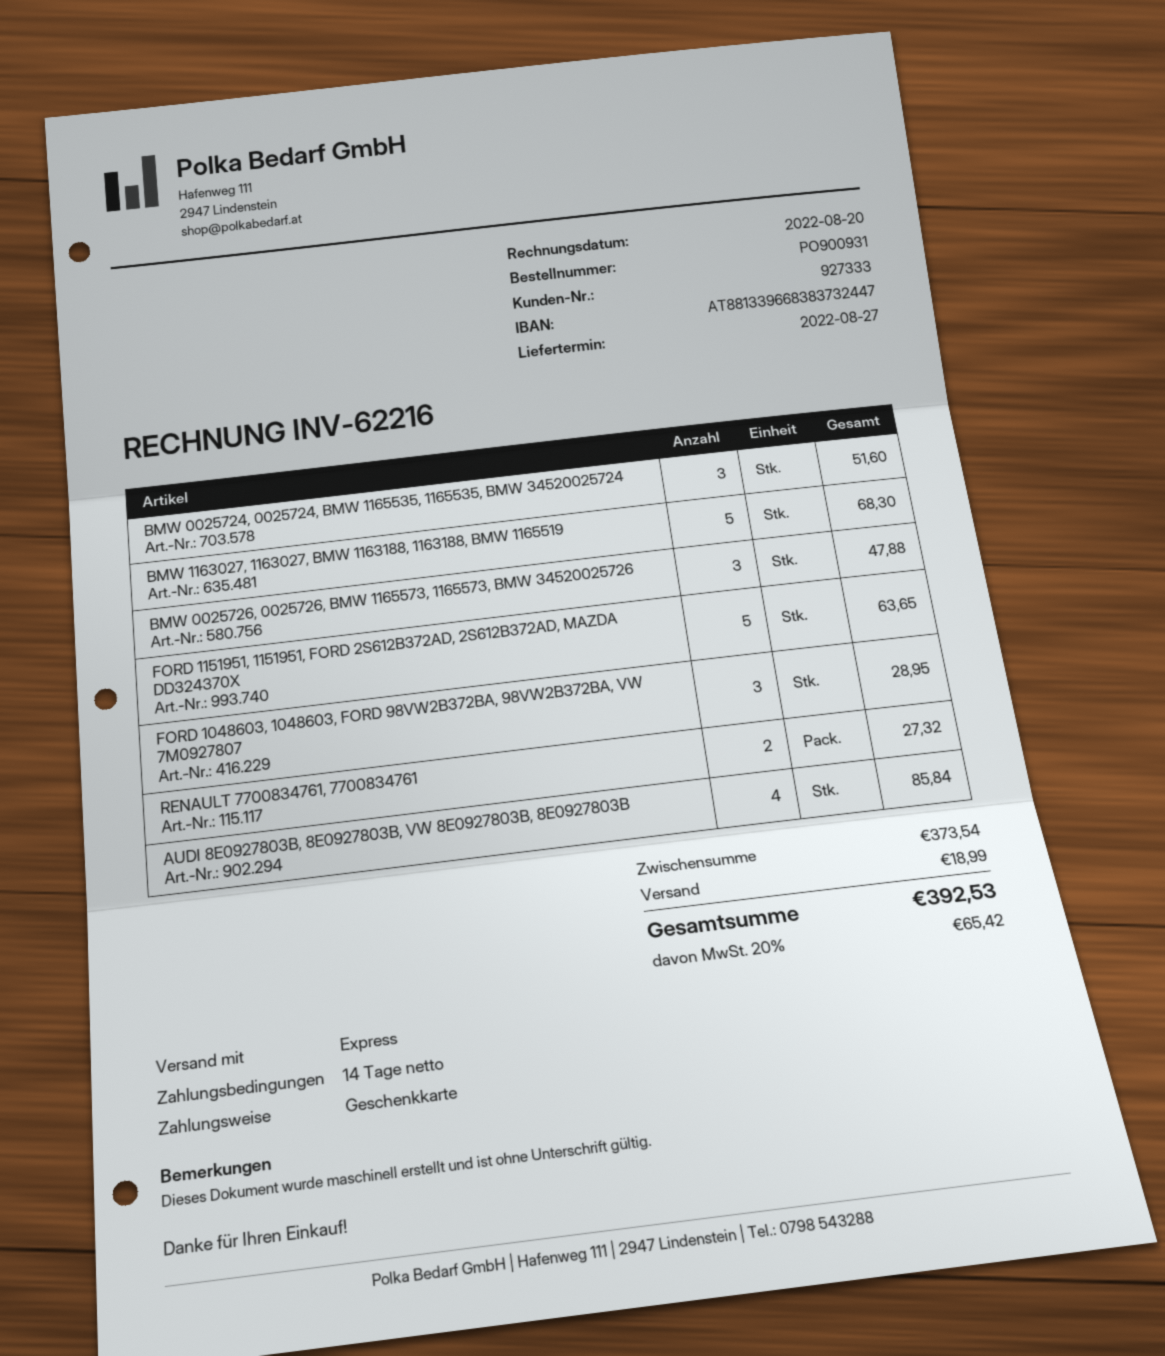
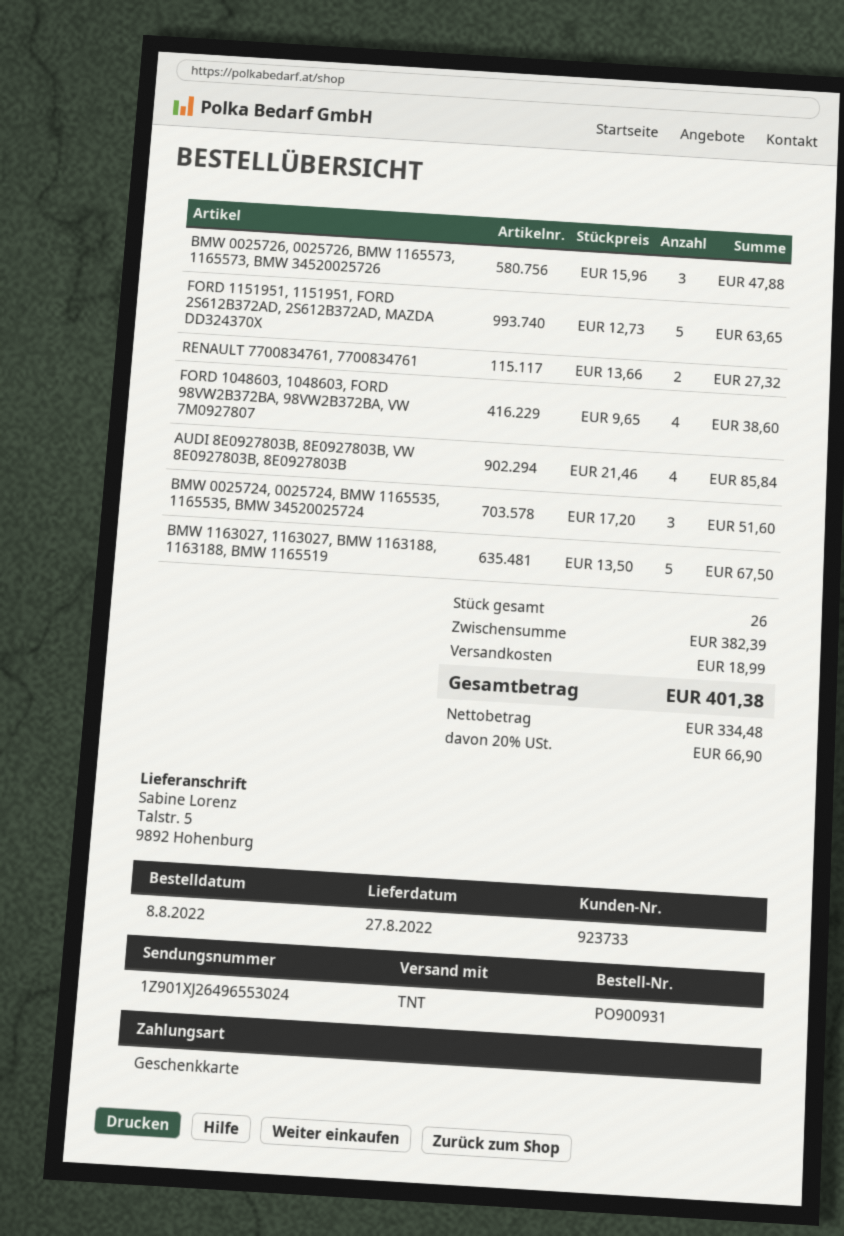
customer number: 927333 -> 923733
shipping method: express -> TNT
BMW 1163027, 1163027, BMW 1163188, 1163188, BMW 1165519: 5 for 68.30 -> 5 for 67.50
FORD 1048603, 1048603, FORD 98VW2B372BA, 98VW2B372BA, VW 7M0927807: 3 for 28.95 -> 4 for 38.60
subtotal: 373.54 -> 382.39
tax: 20% = 65.42 -> 20% = 66.90
total: 392.53 -> 401.38

